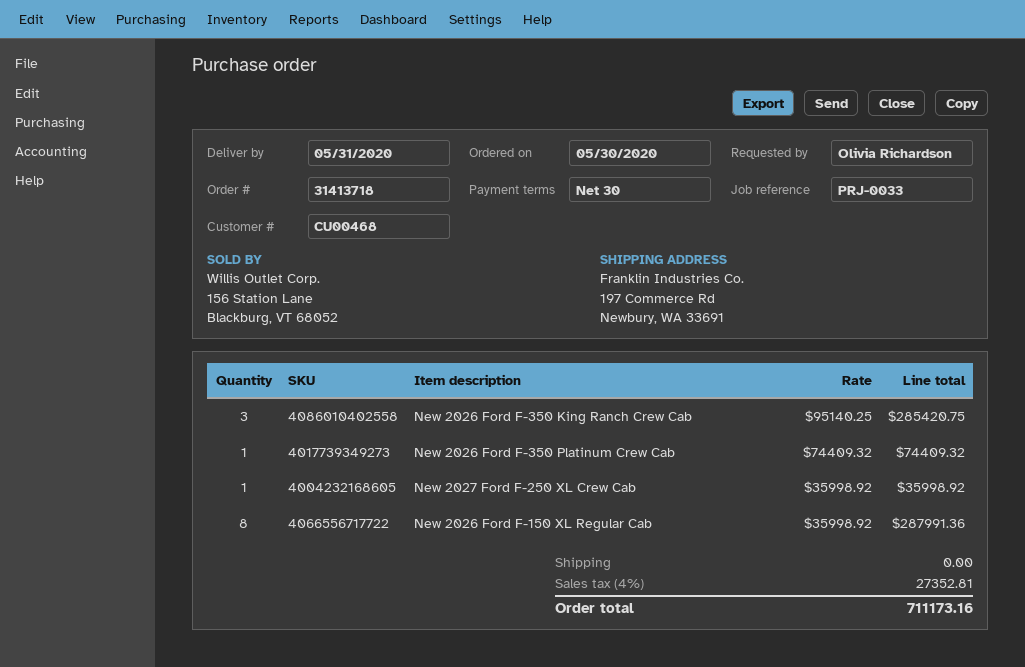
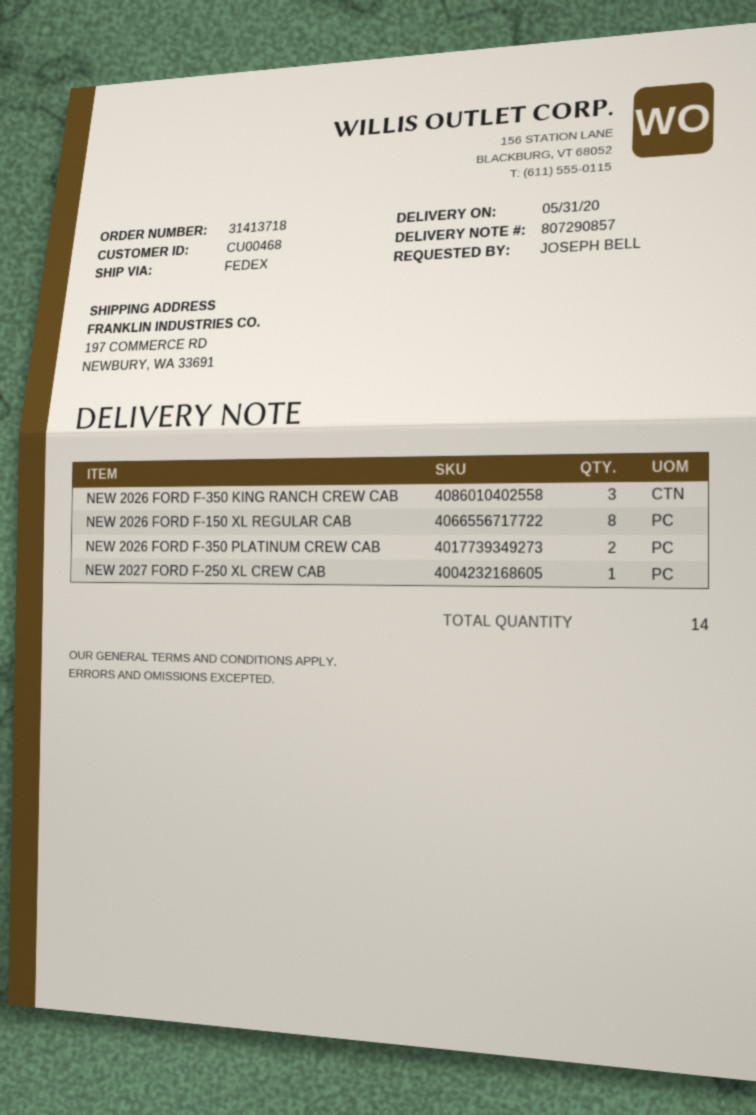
ordered by: Olivia Richardson -> JOSEPH BELL
New 2026 Ford F-350 Platinum Crew Cab: 1 -> 2

